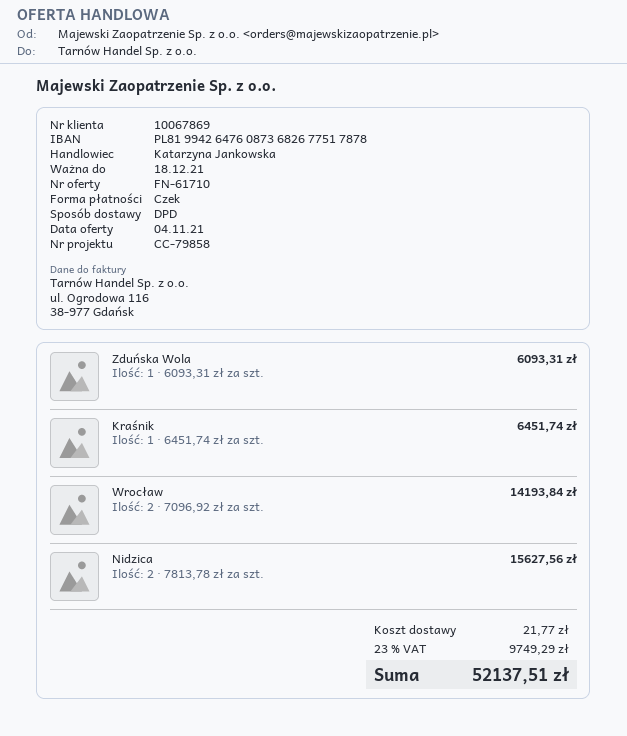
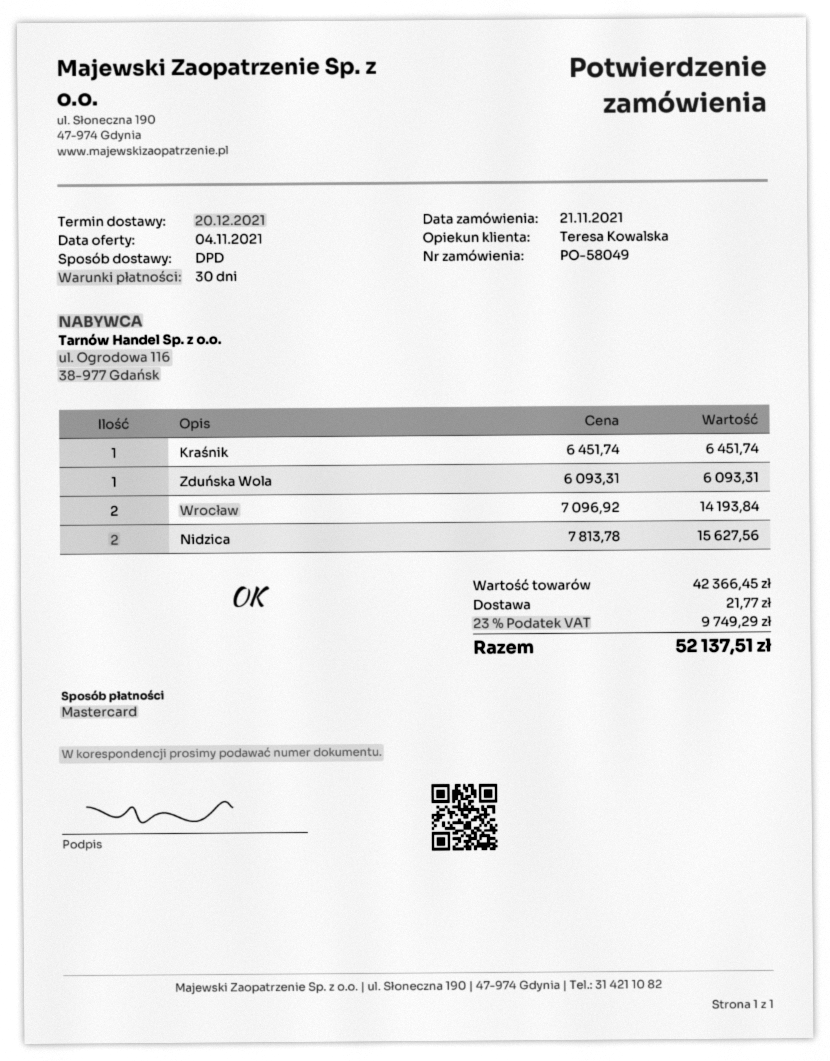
sales rep: Katarzyna Jankowska -> Teresa Kowalska
payment method: cheque -> Mastercard

